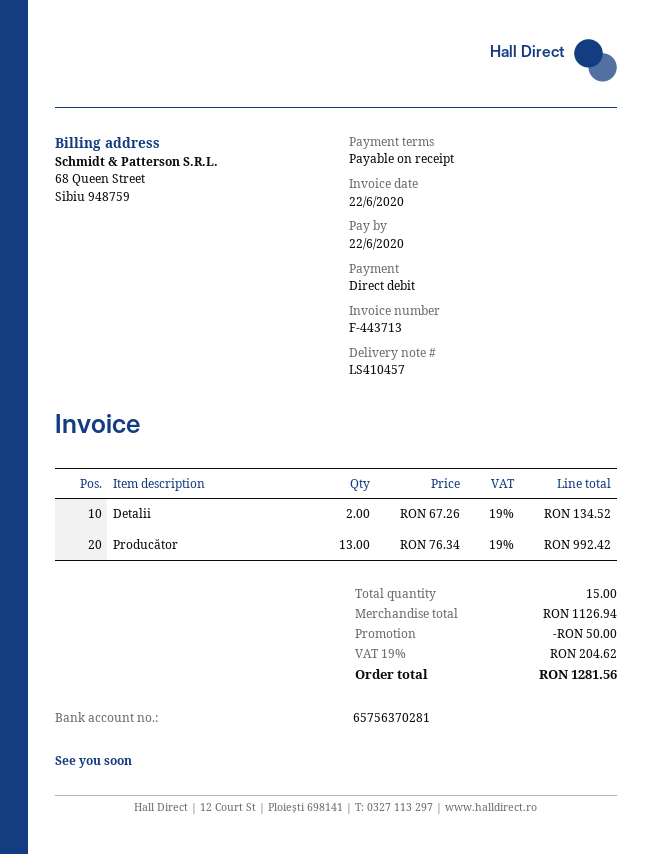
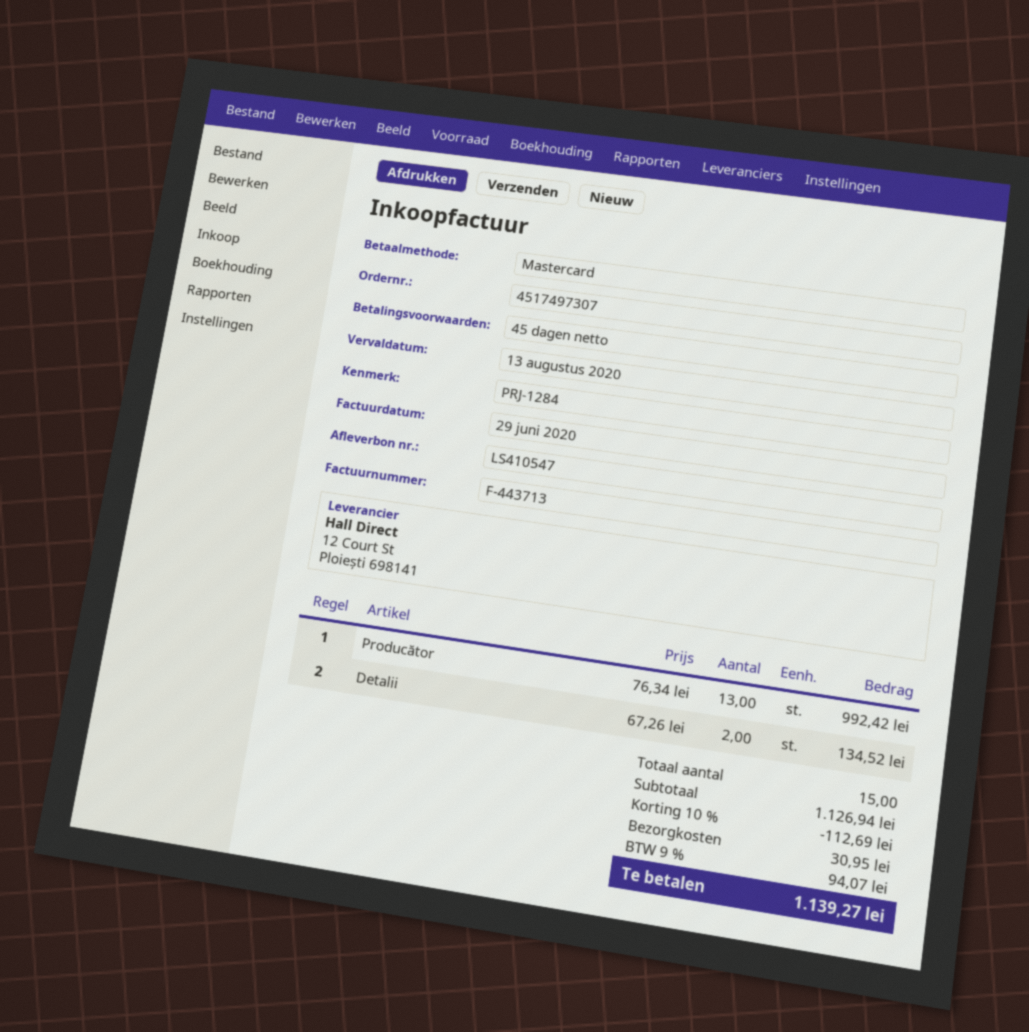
delivery note number: LS410457 -> LS410547
invoice date: 2020-06-22 -> 2020-06-29
payment terms: on receipt -> 45 days
due date: 2020-06-22 -> 2020-08-13
payment method: direct debit -> Mastercard
discount: 50.00 -> 112.69
shipping: none -> 30.95
tax: 19% = 204.62 -> 9% = 94.07
total: 1281.56 -> 1139.27

